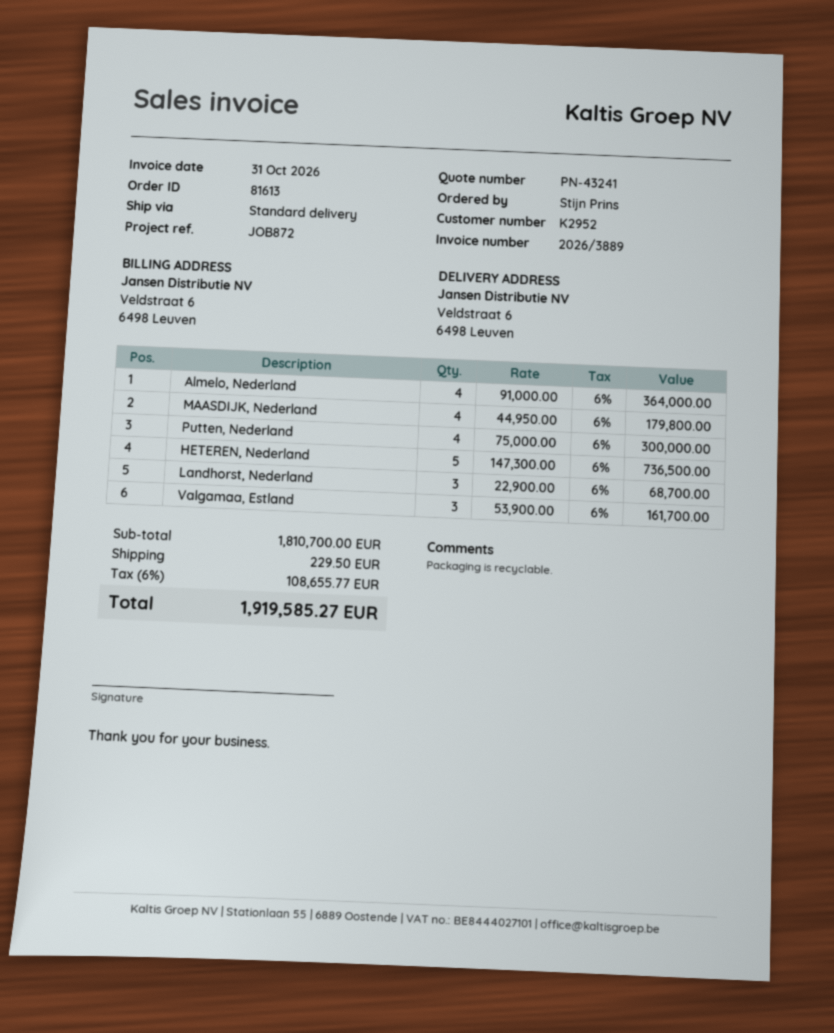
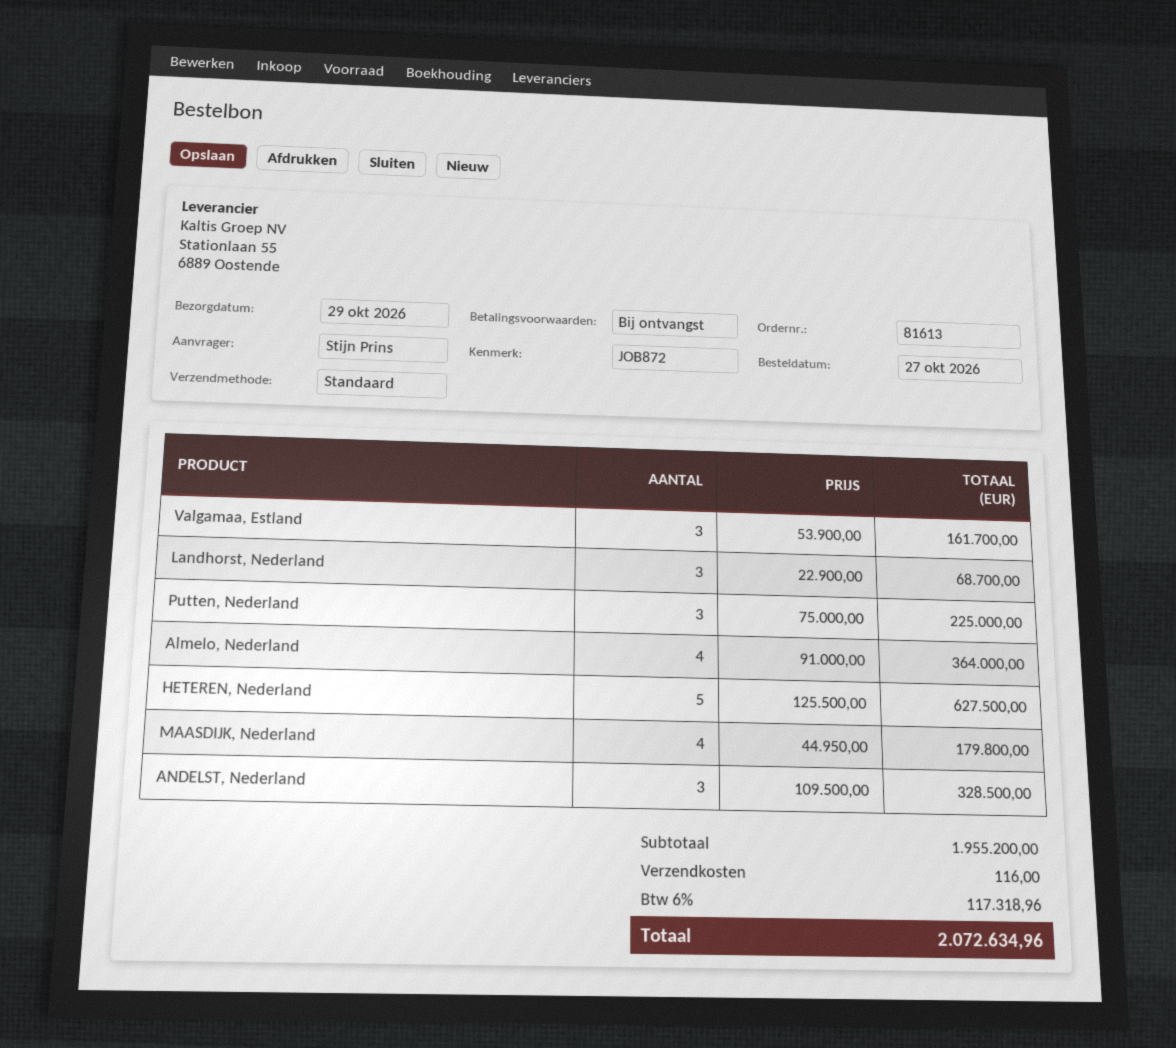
Putten, Nederland: 4 x 75000.00 = 300000.00 -> 3 x 75000.00 = 225000.00
HETEREN, Nederland: 5 x 147300.00 = 736500.00 -> 5 x 125500.00 = 627500.00
ANDELST, Nederland: none -> 3 x 109500.00 = 328500.00
subtotal: 1810700.00 -> 1955200.00
shipping: 229.50 -> 116.00
tax: 6% = 108655.77 -> 6% = 117318.96
total: 1919585.27 -> 2072634.96

